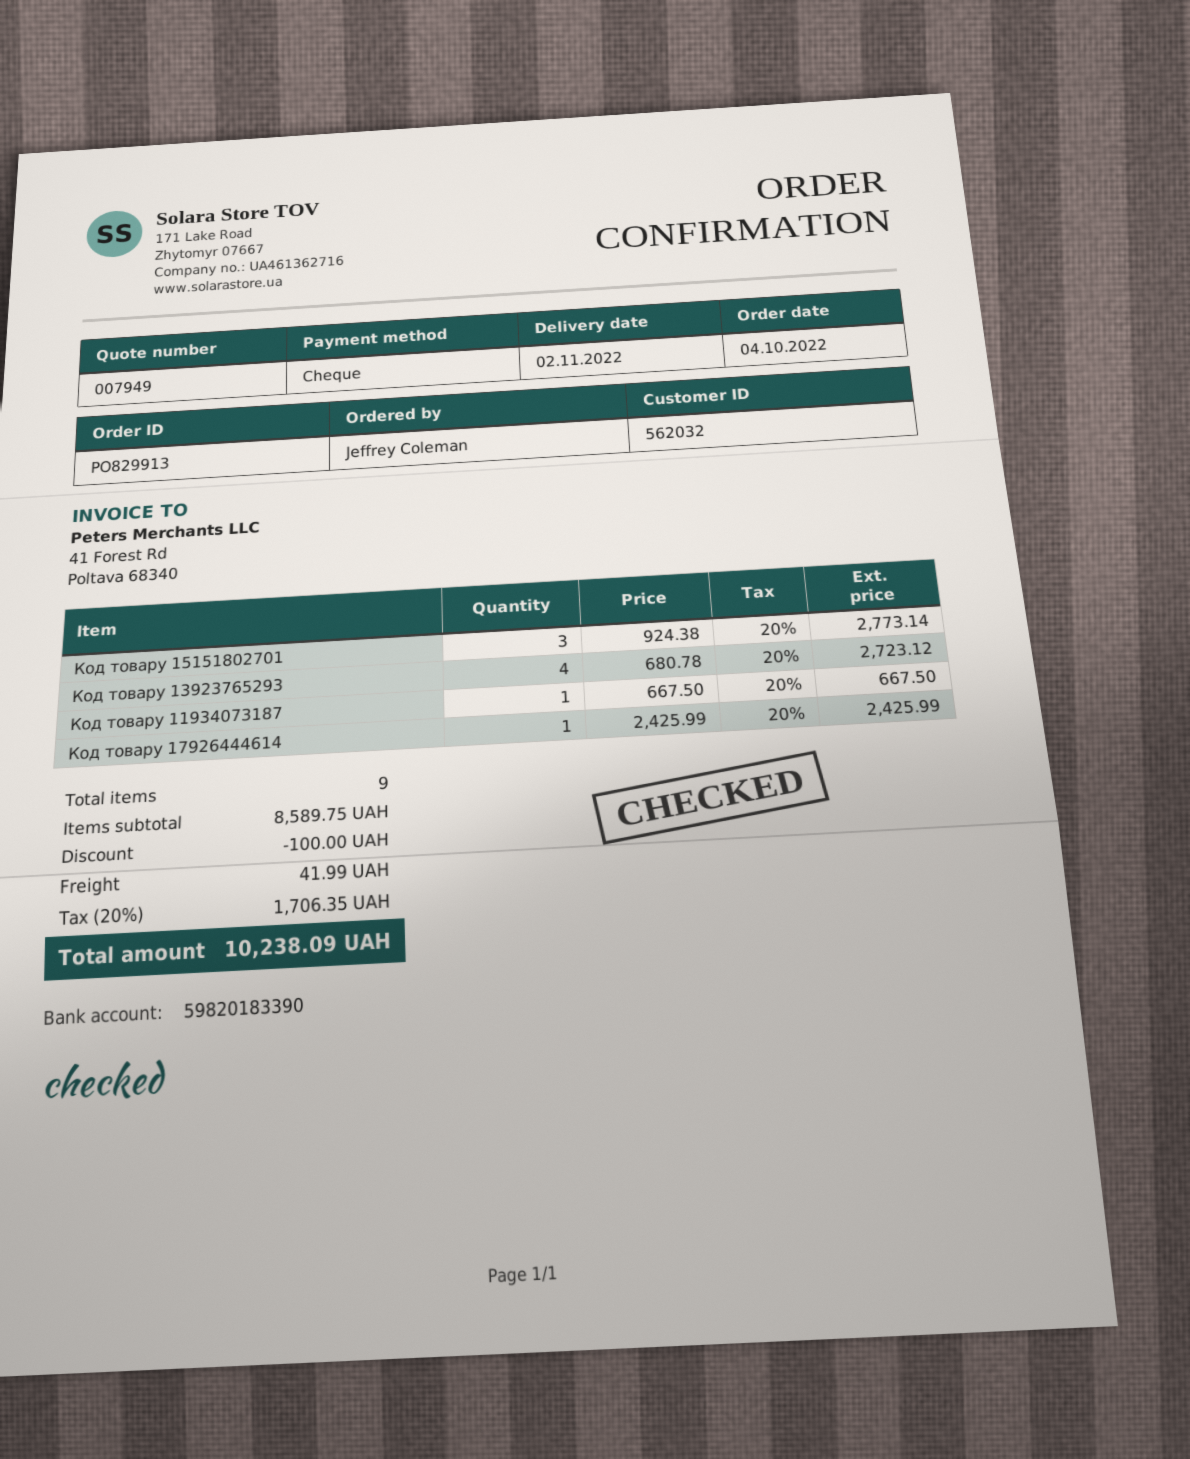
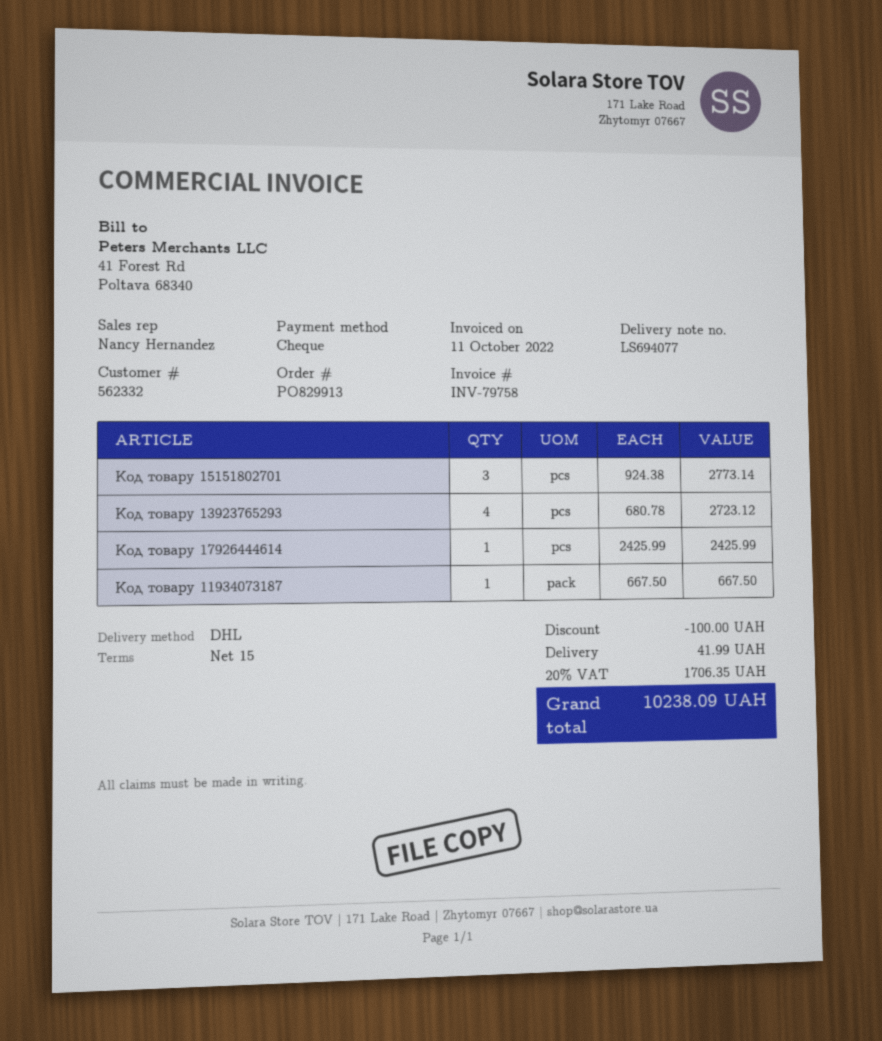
customer number: 562032 -> 562332

